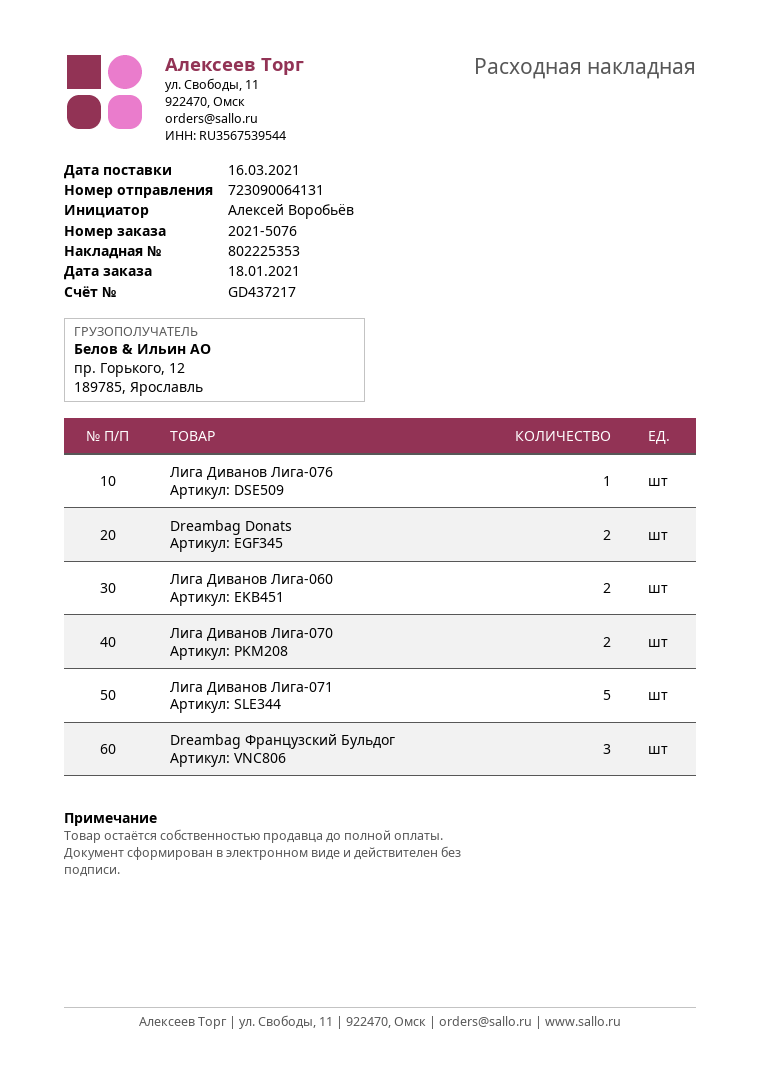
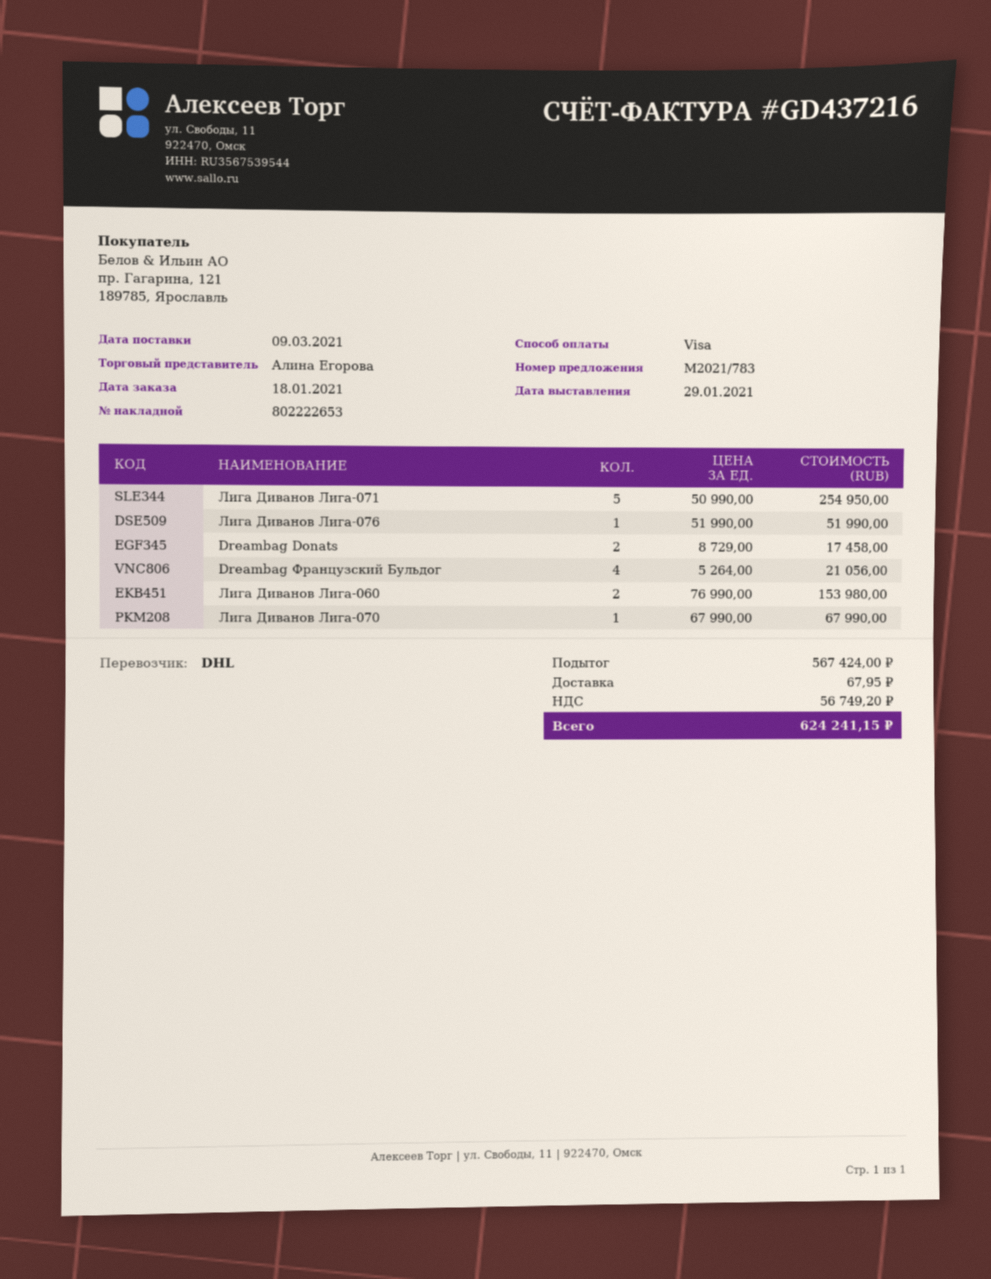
delivery note number: 802225353 -> 802222653
delivery date: 2021-03-16 -> 2021-03-09
invoice number: GD437217 -> GD437216
Лига Диванов Лига-070: 2 -> 1
Dreambag Французский Бульдог: 3 -> 4

